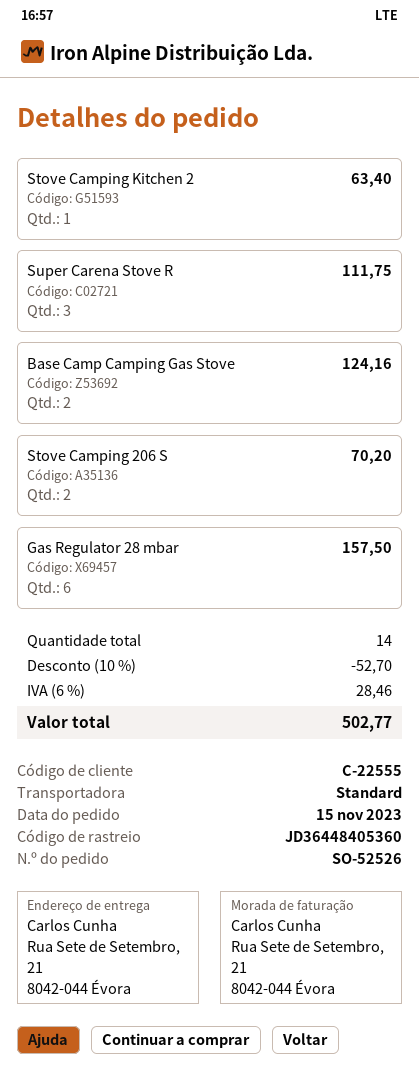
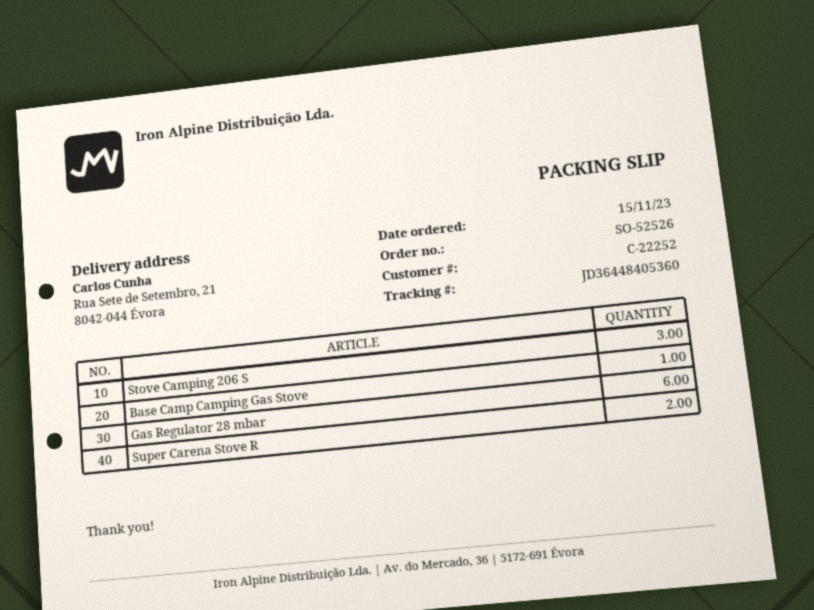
customer number: C-22555 -> C-22252
Stove Camping Kitchen 2: 1 -> none
Super Carena Stove R: 3 -> 2
Base Camp Camping Gas Stove: 2 -> 1
Stove Camping 206 S: 2 -> 3

